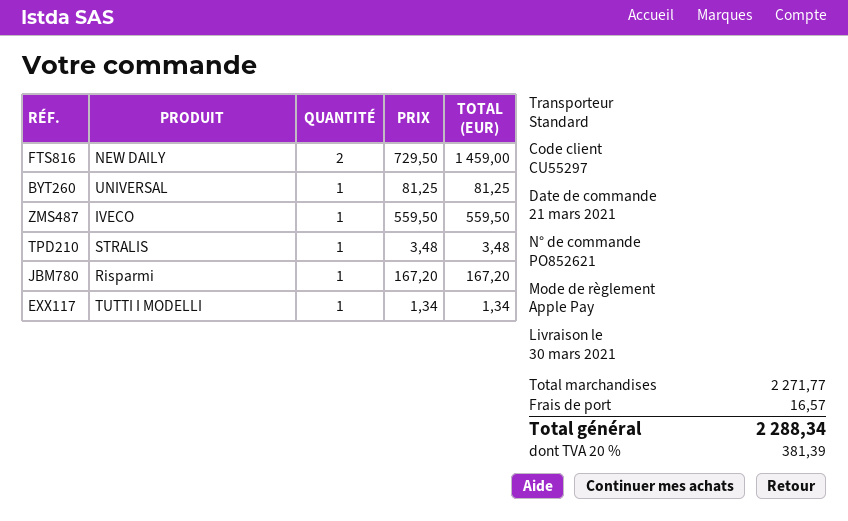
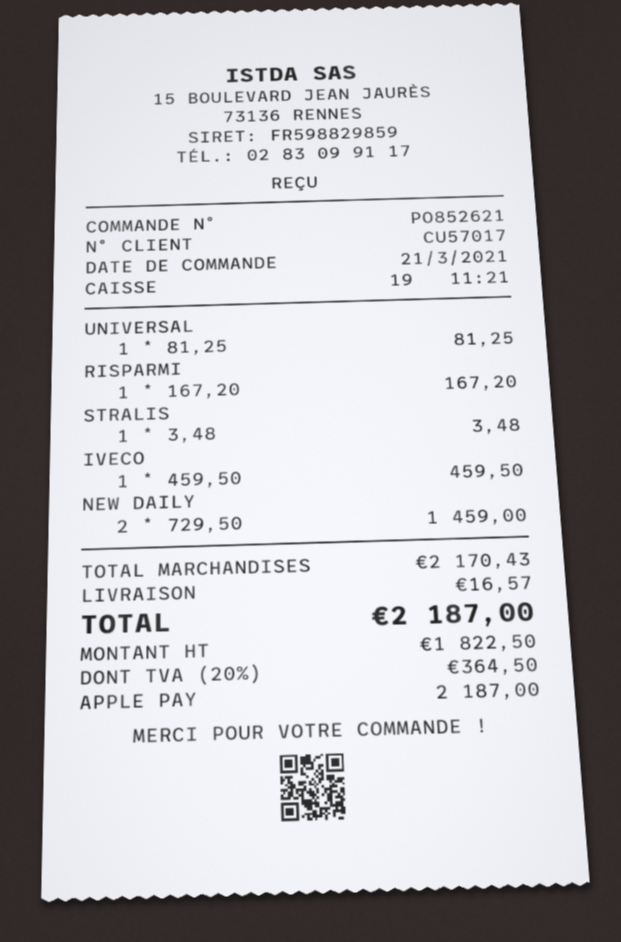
customer number: CU55297 -> CU57017
IVECO: 1 x 559.50 = 559.50 -> 1 x 459.50 = 459.50
TUTTI I MODELLI: 1 x 1.34 = 1.34 -> none
subtotal: 2271.77 -> 2170.43
tax: 20% = 381.39 -> 20% = 364.50
total: 2288.34 -> 2187.00

